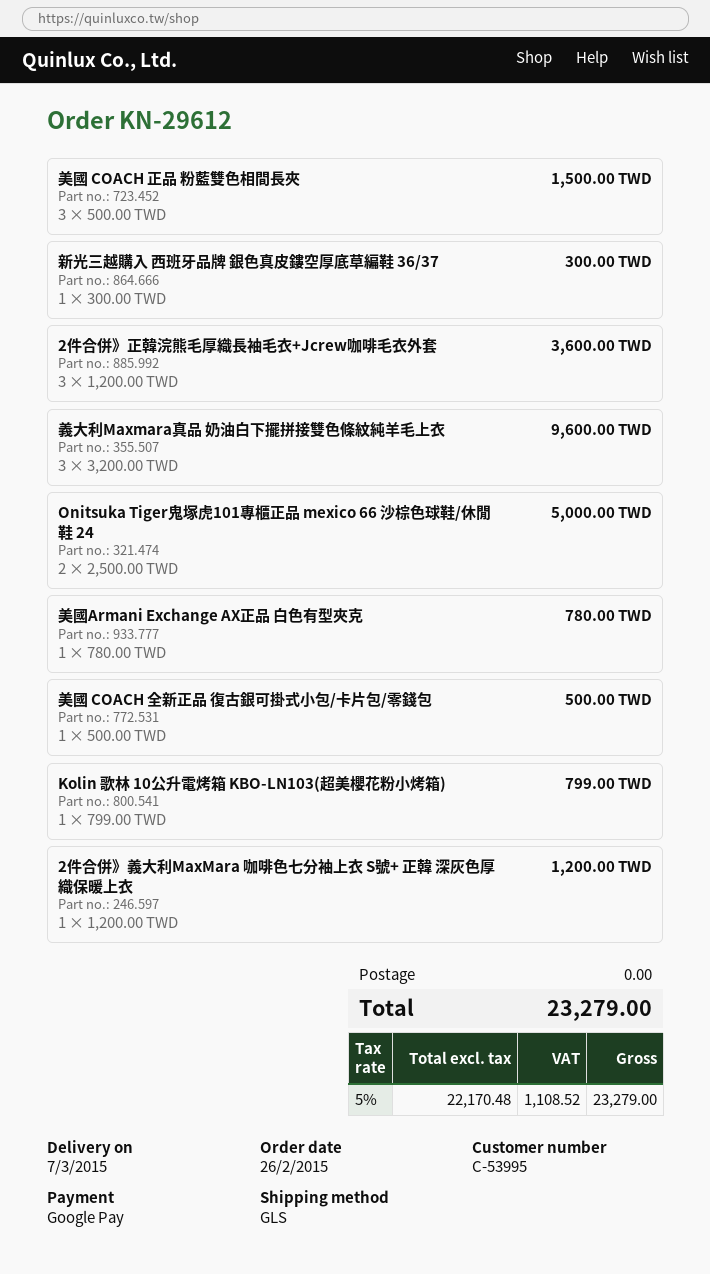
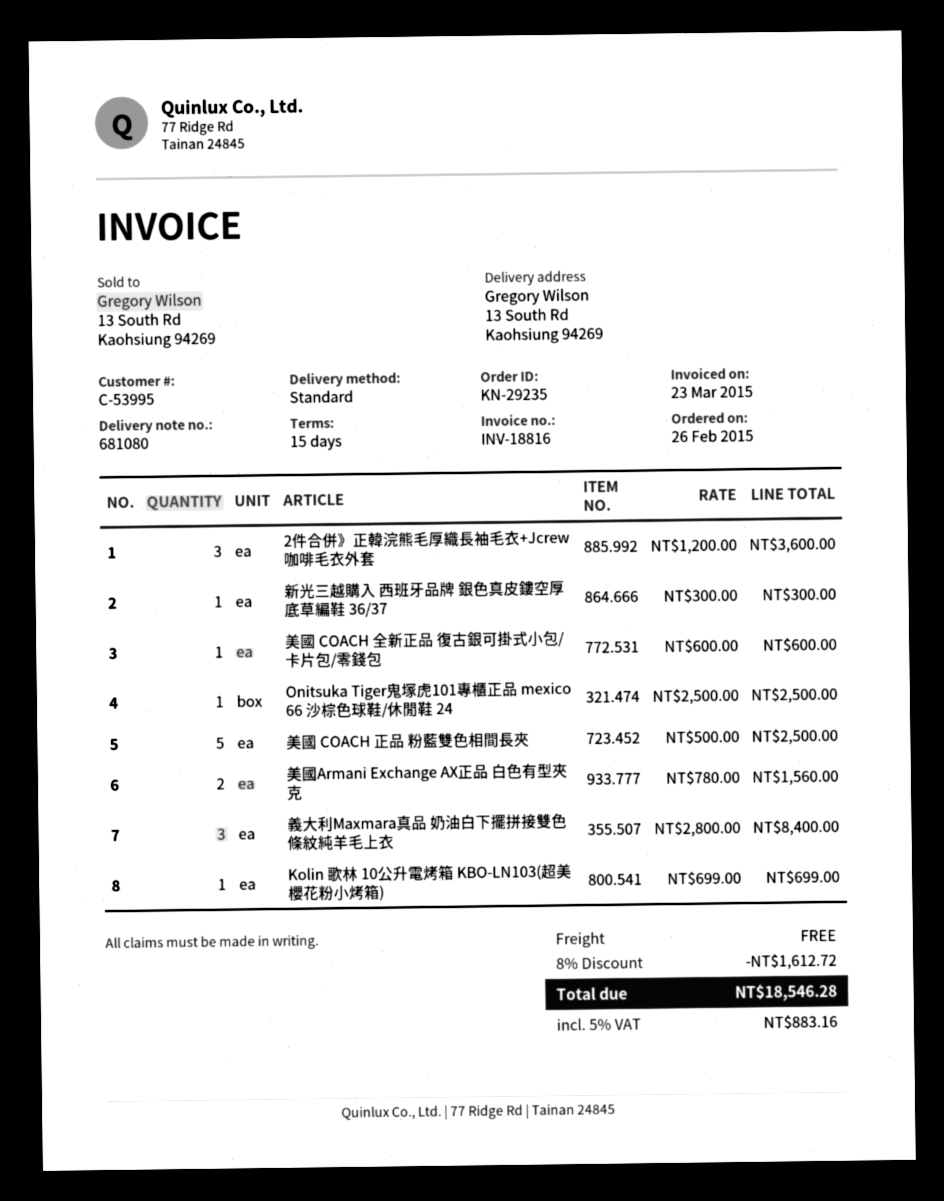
order number: KN-29612 -> KN-29235
shipping method: GLS -> standard
美國 COACH 正品 粉藍雙色相間長夾: 3 x 500.00 = 1500.00 -> 5 x 500.00 = 2500.00
義大利Maxmara真品 奶油白下擺拼接雙色條紋純羊毛上衣: 3 x 3200.00 = 9600.00 -> 3 x 2800.00 = 8400.00
Onitsuka Tiger鬼塚虎101專櫃正品 mexico 66 沙棕色球鞋/休閒鞋 24: 2 x 2500.00 = 5000.00 -> 1 x 2500.00 = 2500.00
美國Armani Exchange AX正品 白色有型夾克: 1 x 780.00 = 780.00 -> 2 x 780.00 = 1560.00
美國 COACH 全新正品 復古銀可掛式小包/卡片包/零錢包: 1 x 500.00 = 500.00 -> 1 x 600.00 = 600.00
Kolin 歌林 10公升電烤箱 KBO-LN103(超美櫻花粉小烤箱): 1 x 799.00 = 799.00 -> 1 x 699.00 = 699.00
2件合併》義大利MaxMara 咖啡色七分袖上衣 S號+ 正韓 深灰色厚織保暖上衣: 1 x 1200.00 = 1200.00 -> none
discount: none -> 8% = 1612.72
tax: 5% = 1108.52 -> 5% = 883.16
total: 23279.00 -> 18546.28

